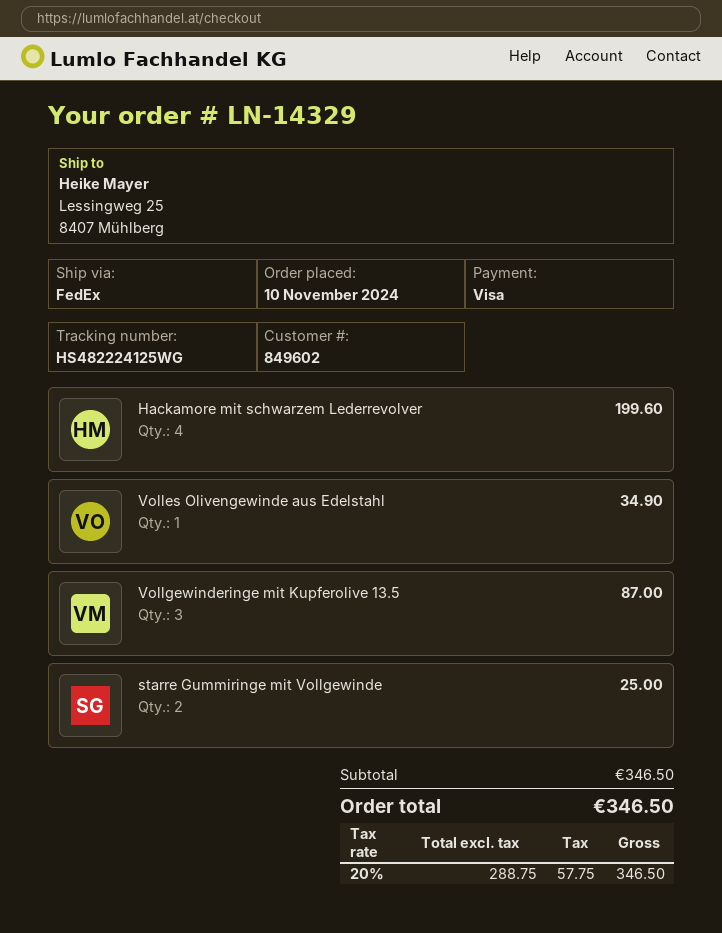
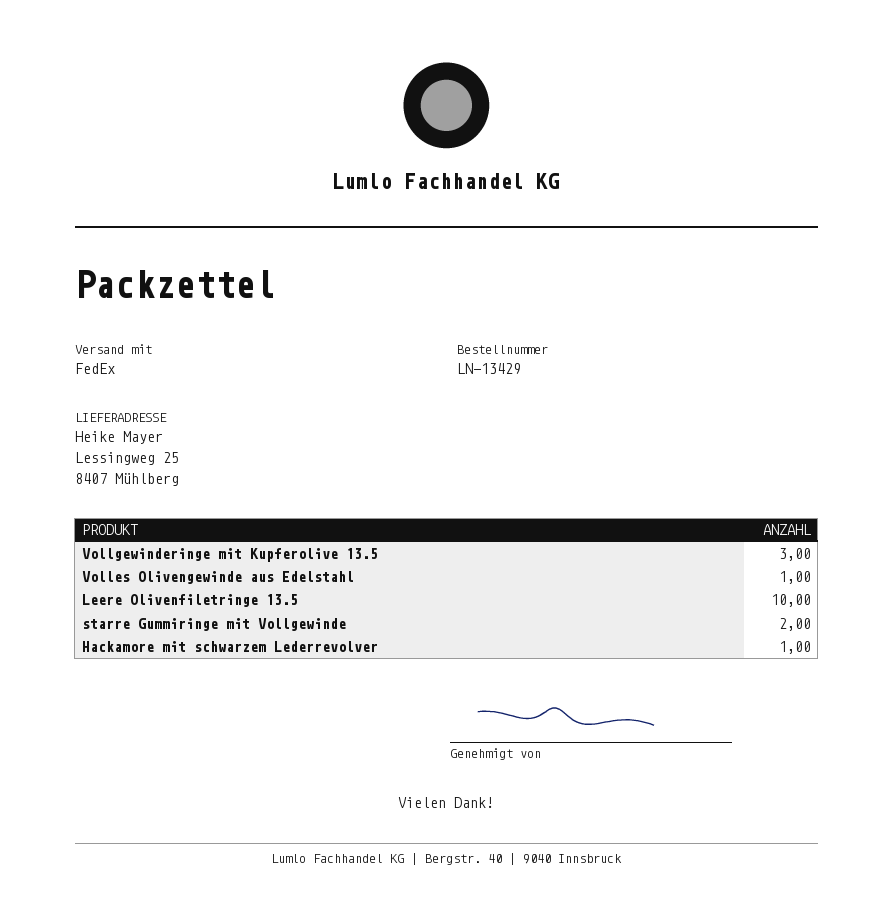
order number: LN-14329 -> LN-13429
Hackamore mit schwarzem Lederrevolver: 4 -> 1
Leere Olivenfiletringe 13.5: none -> 10

